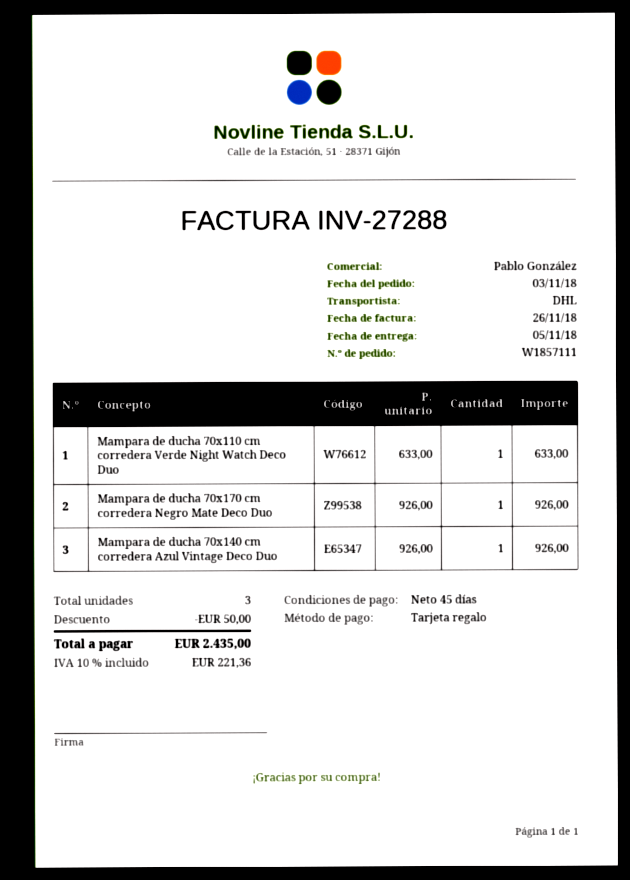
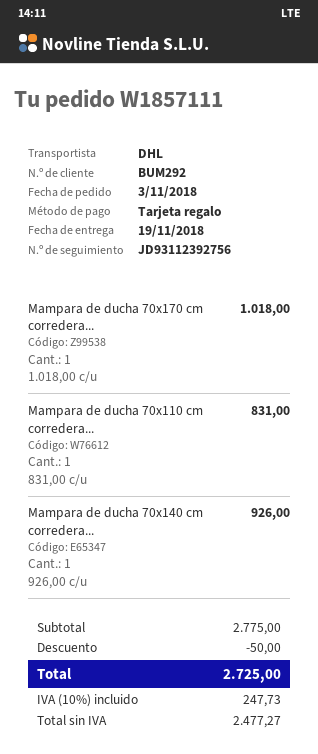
delivery date: 2018-11-05 -> 2018-11-19
Mampara de ducha 70x110 cm corredera Verde Night Watch Deco Duo: 1 x 633.00 = 633.00 -> 1 x 831.00 = 831.00
Mampara de ducha 70x170 cm corredera Negro Mate Deco Duo: 1 x 926.00 = 926.00 -> 1 x 1018.00 = 1018.00
tax: 10% = 221.36 -> 10% = 247.73
total: 2435.00 -> 2725.00

